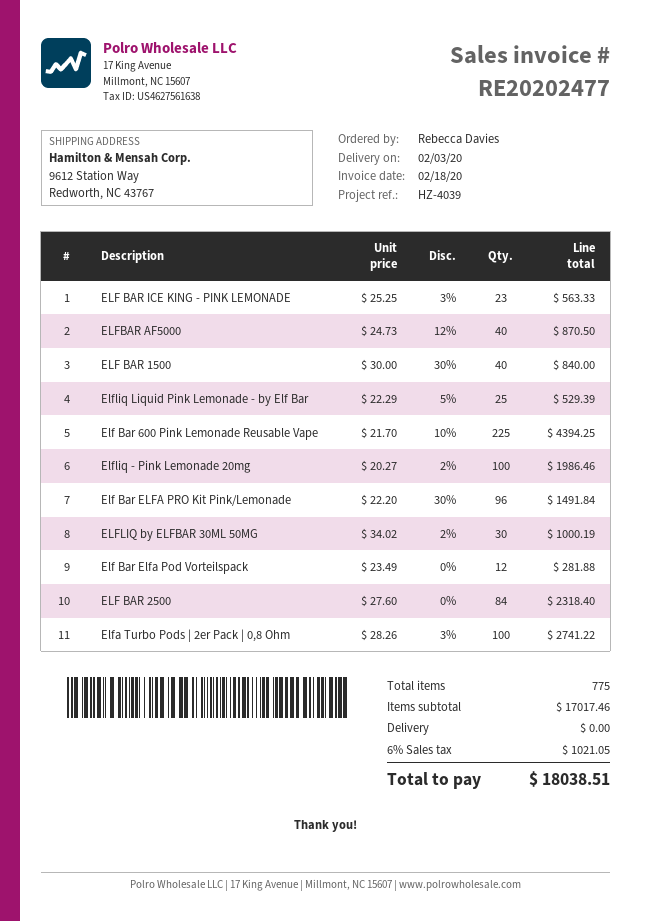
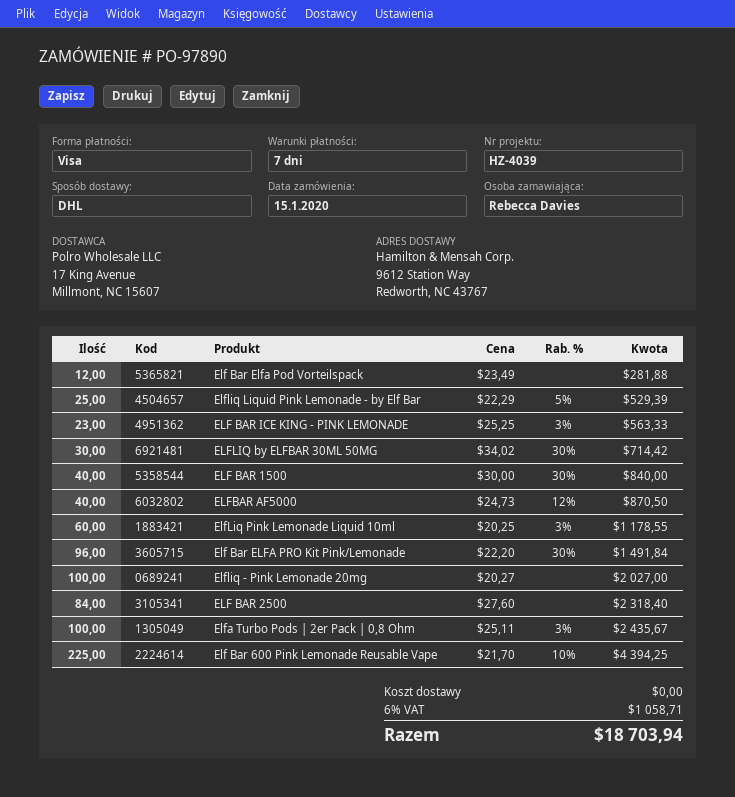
Elfliq - Pink Lemonade 20mg: 100 x 20.27 - 2% = 1986.46 -> 100 x 20.27 = 2027.00
ELFLIQ by ELFBAR 30ML 50MG: 30 x 34.02 - 2% = 1000.19 -> 30 x 34.02 - 30% = 714.42
Elfa Turbo Pods | 2er Pack | 0,8 Ohm: 100 x 28.26 - 3% = 2741.22 -> 100 x 25.11 - 3% = 2435.67
ElfLiq Pink Lemonade Liquid 10ml: none -> 60 x 20.25 - 3% = 1178.55
tax: 6% = 1021.05 -> 6% = 1058.71
total: 18038.51 -> 18703.94

